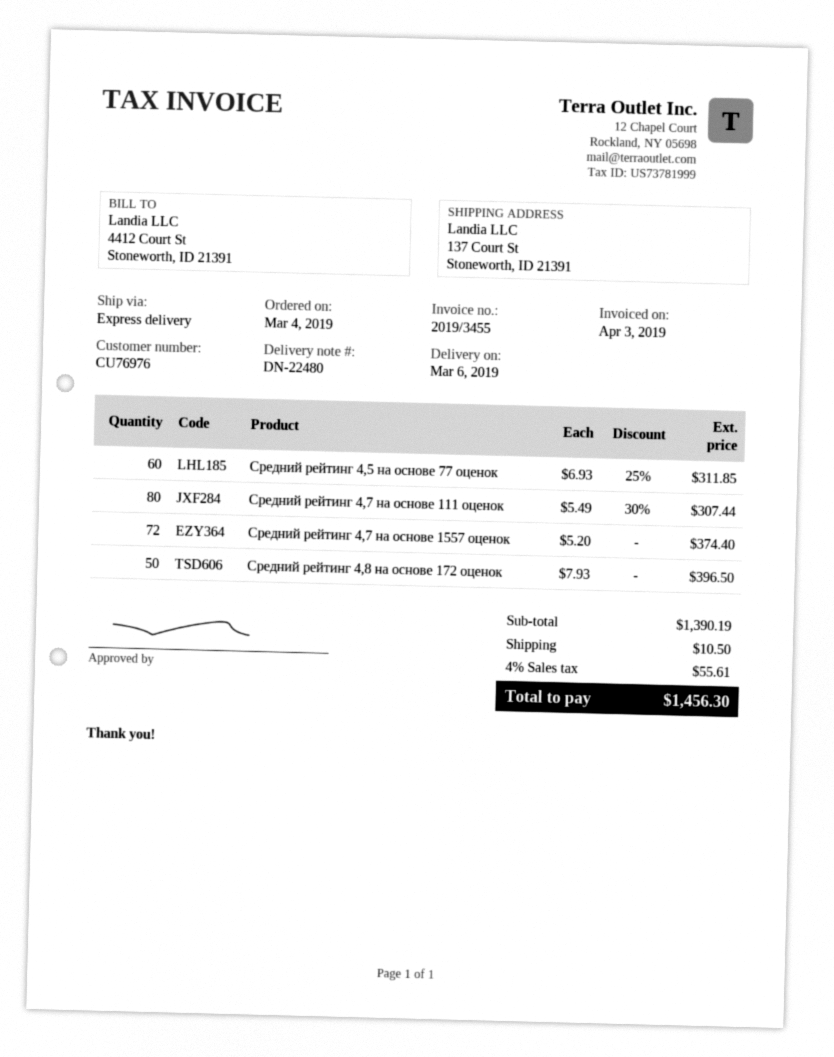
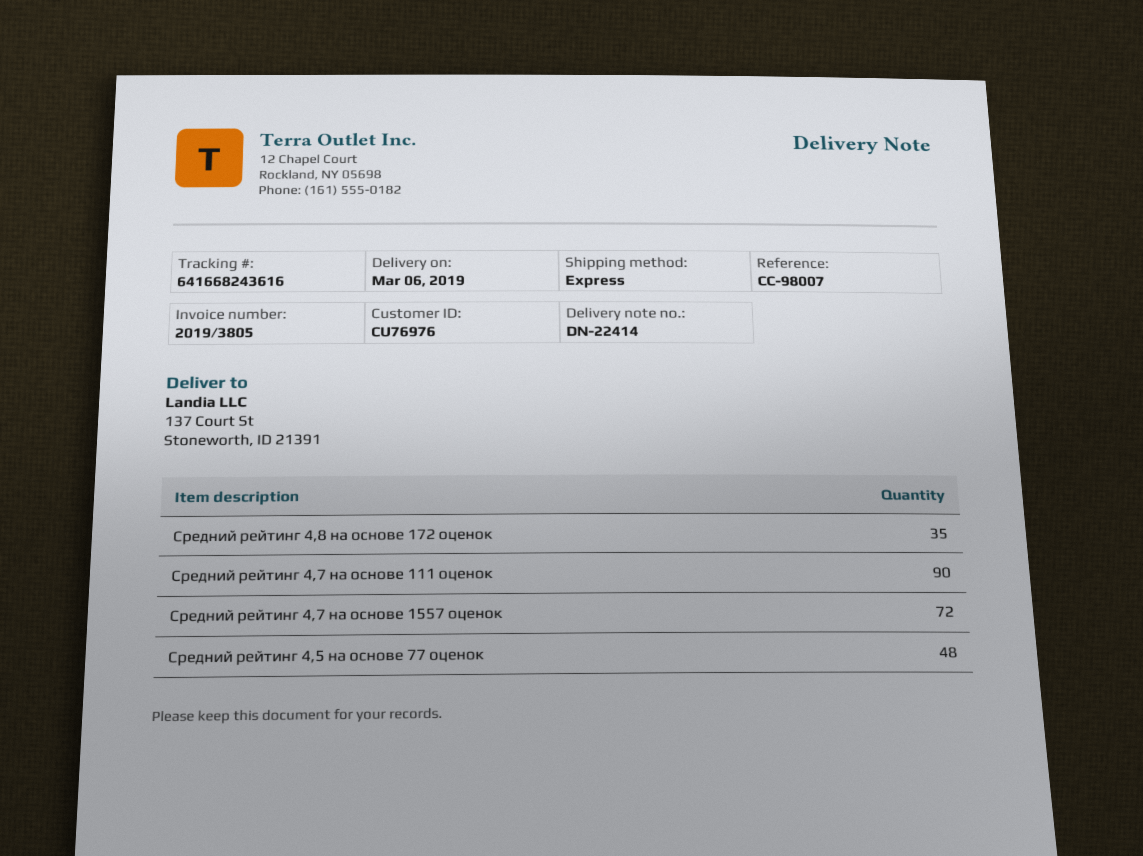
delivery note number: DN-22480 -> DN-22414
invoice number: 2019/3455 -> 2019/3805
Средний рейтинг 4,5 на основе 77 оценок: 60 -> 48
Средний рейтинг 4,7 на основе 111 оценок: 80 -> 90
Средний рейтинг 4,8 на основе 172 оценок: 50 -> 35

